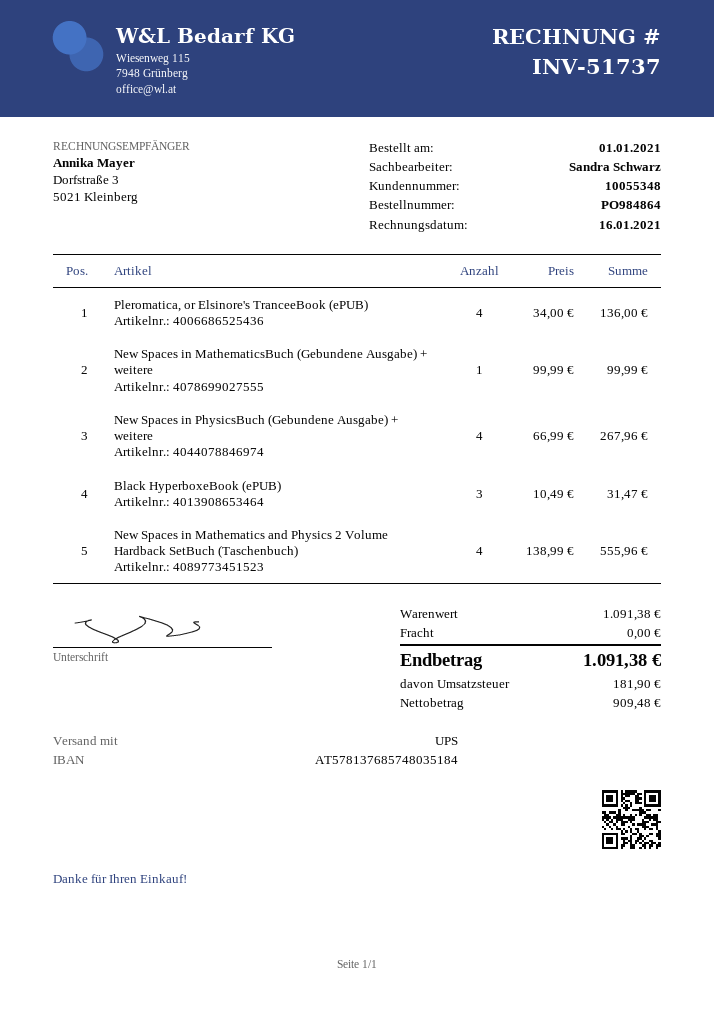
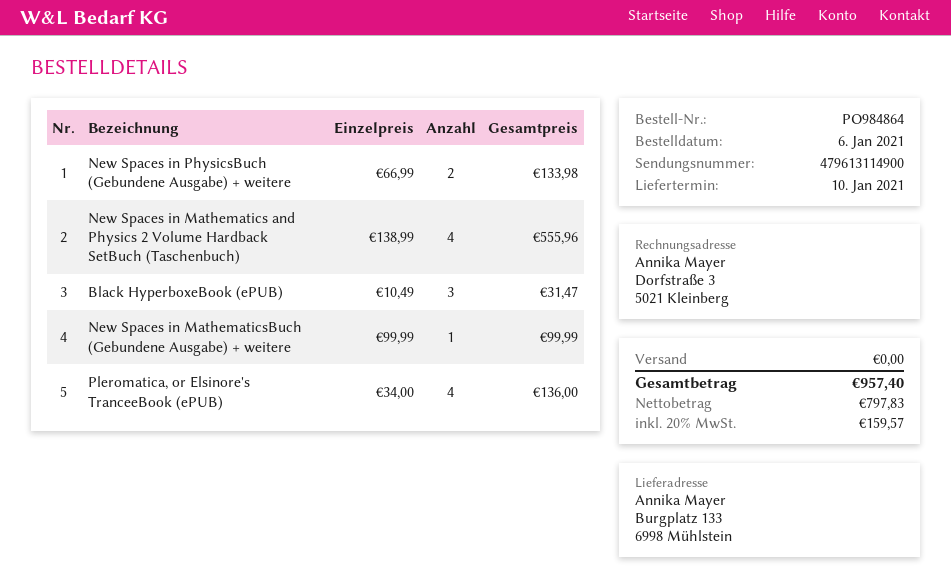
order date: 2021-01-01 -> 2021-01-06
New Spaces in PhysicsBuch (Gebundene Ausgabe) + weitere: 4 x 66.99 = 267.96 -> 2 x 66.99 = 133.98
net: 909.48 -> 797.83
tax: 181.90 -> 159.57
total: 1091.38 -> 957.40

